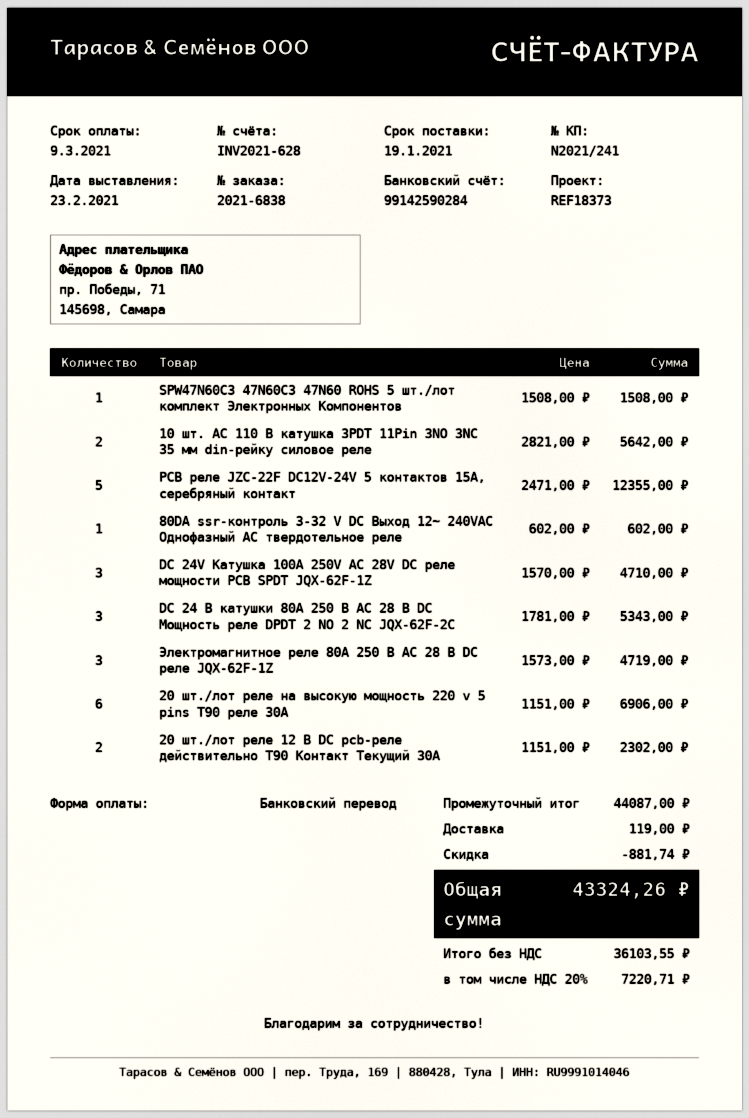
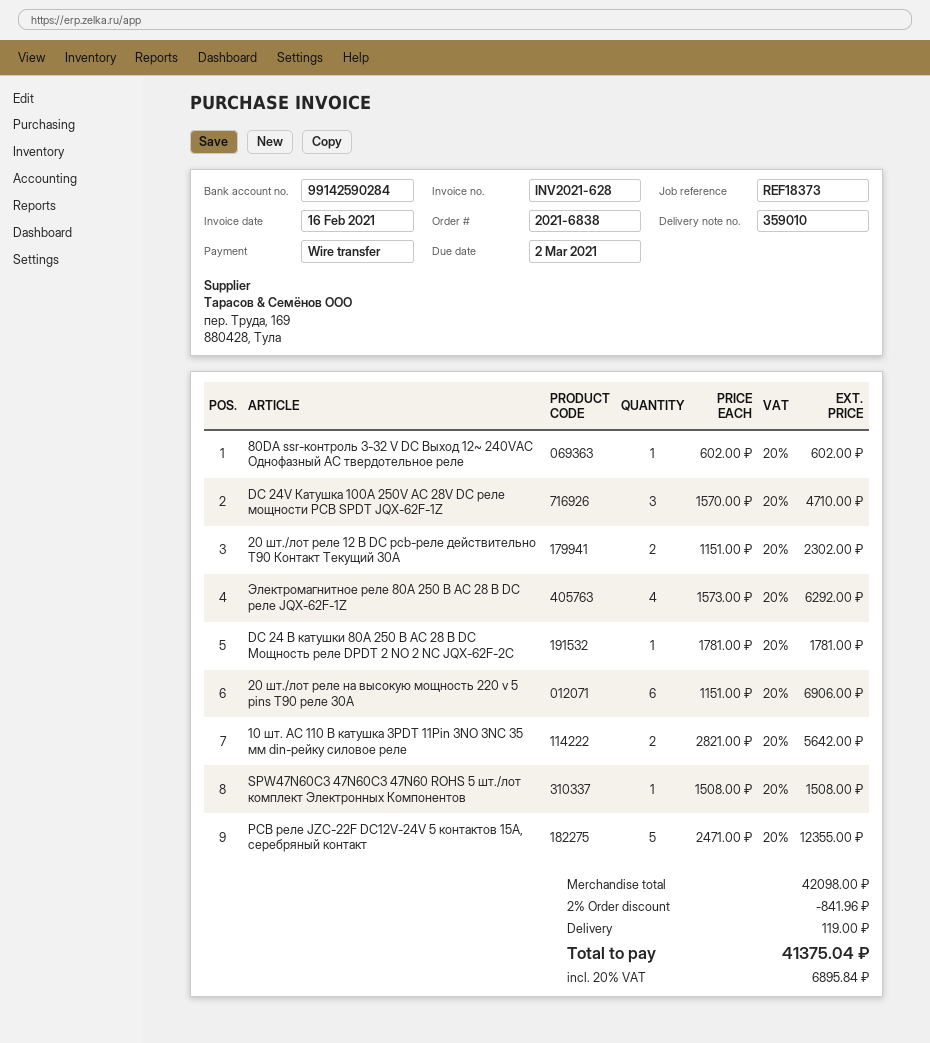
invoice date: 2021-02-23 -> 2021-02-16
due date: 2021-03-09 -> 2021-03-02
DC 24 В катушки 80A 250 В AC 28 В DC Мощность реле DPDT 2 NO 2 NC JQX-62F-2C: 3 x 1781.00 = 5343.00 -> 1 x 1781.00 = 1781.00
Электромагнитное реле 80A 250 В AC 28 В DC реле JQX-62F-1Z: 3 x 1573.00 = 4719.00 -> 4 x 1573.00 = 6292.00
subtotal: 44087.00 -> 42098.00
discount: 881.74 -> 841.96
tax: 20% = 7220.71 -> 20% = 6895.84
total: 43324.26 -> 41375.04

